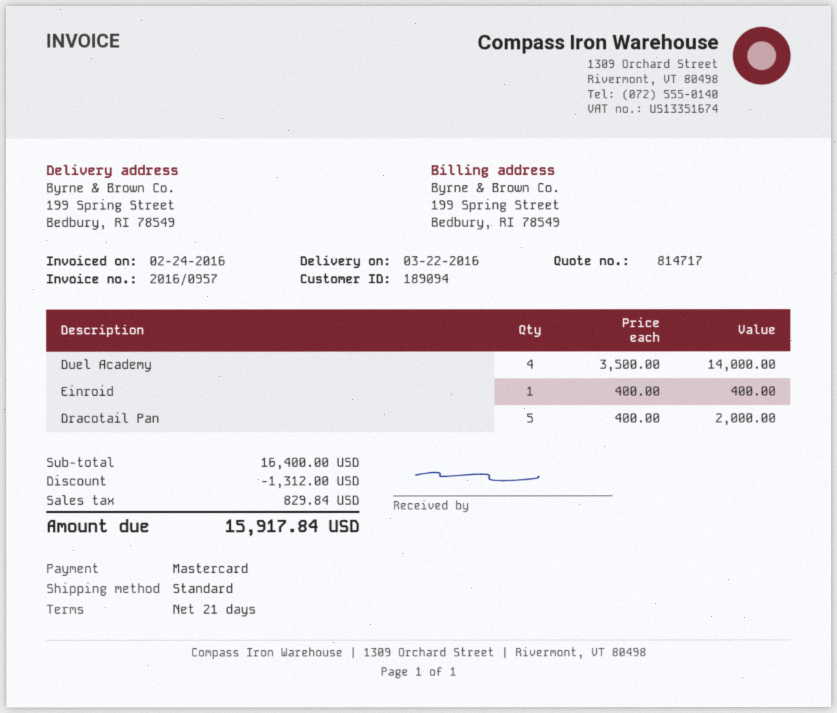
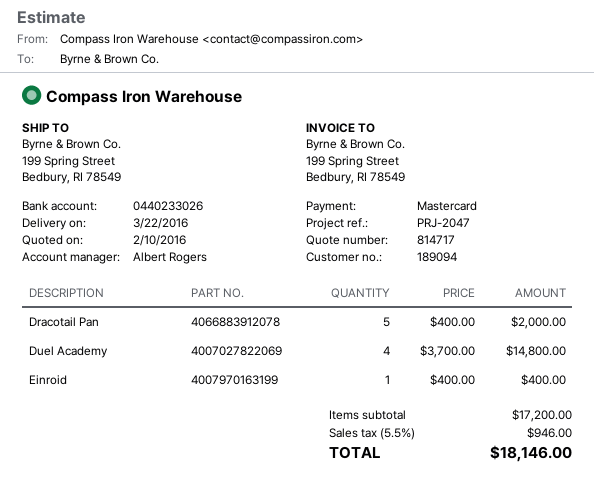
Duel Academy: 4 x 3500.00 = 14000.00 -> 4 x 3700.00 = 14800.00
subtotal: 16400.00 -> 17200.00
discount: 1312.00 -> none
tax: 829.84 -> 946.00
total: 15917.84 -> 18146.00

